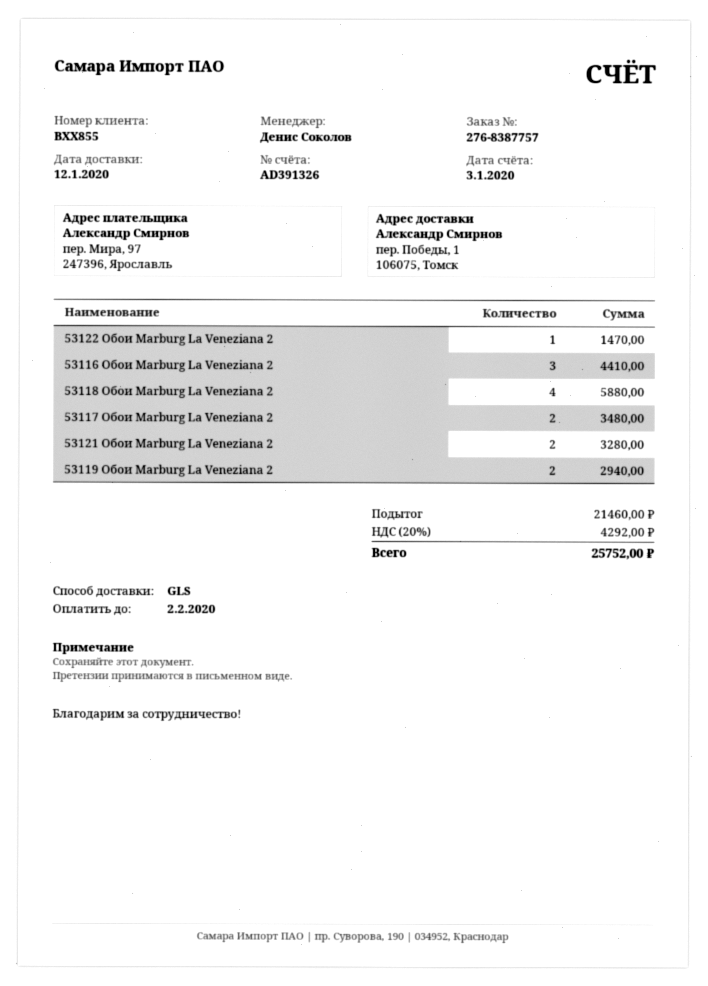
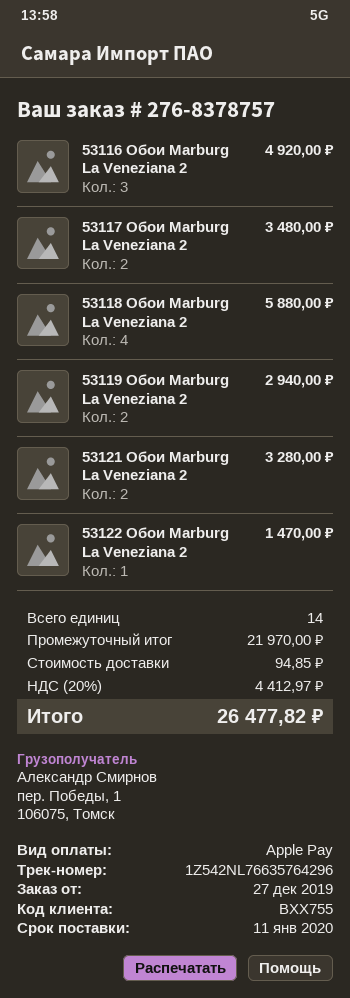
order number: 276-8387757 -> 276-8378757
delivery date: 2020-01-12 -> 2020-01-11
customer number: BXX855 -> BXX755
53116 Обои Marburg La Veneziana 2: 3 for 4410.00 -> 3 for 4920.00
subtotal: 21460.00 -> 21970.00
shipping: none -> 94.85
tax: 20% = 4292.00 -> 20% = 4412.97
total: 25752.00 -> 26477.82

